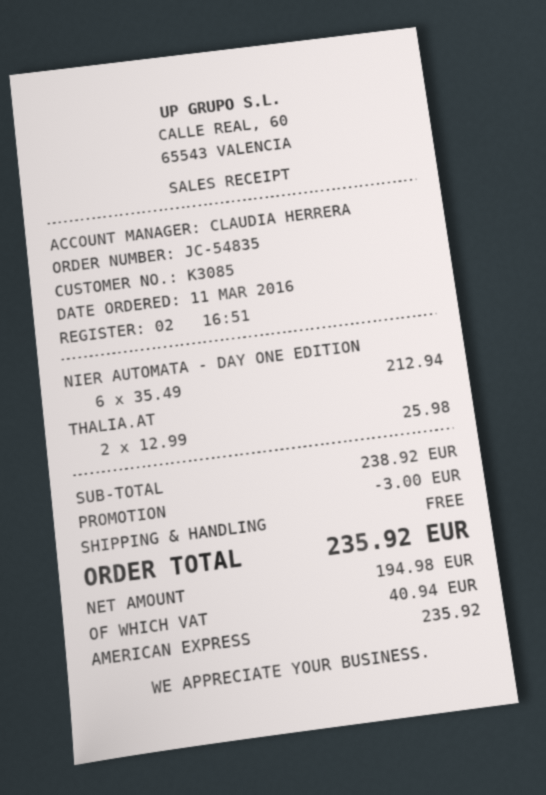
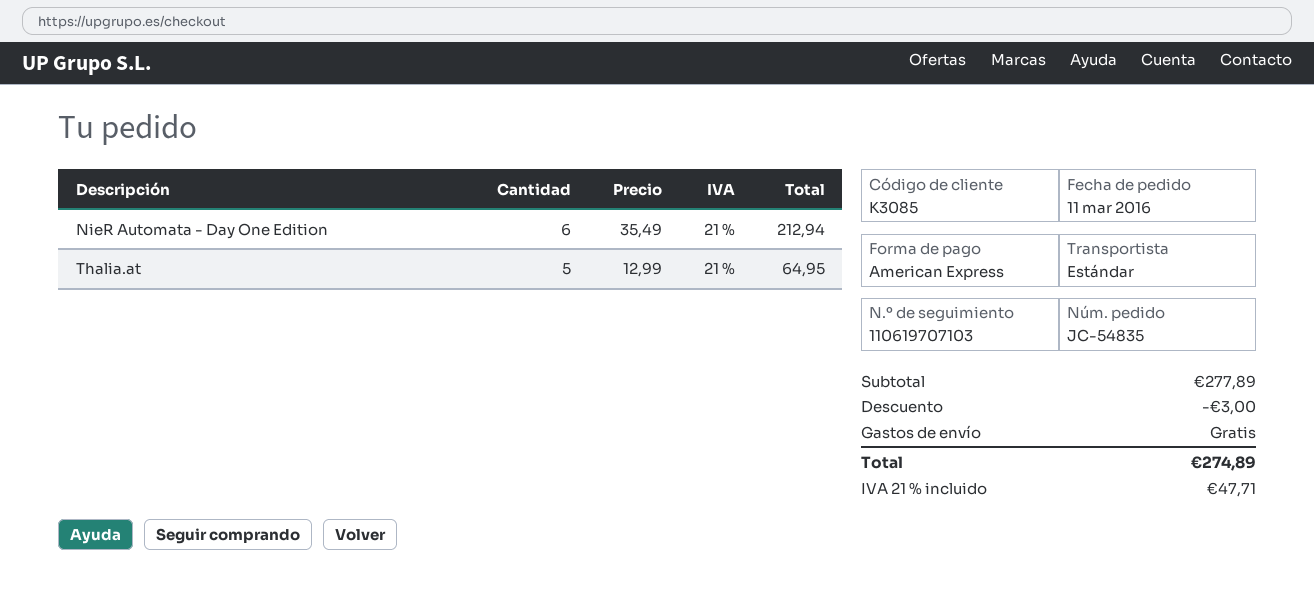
THALIA.AT: 2 x 12.99 = 25.98 -> 5 x 12.99 = 64.95
subtotal: 238.92 -> 277.89
tax: 40.94 -> 47.71
total: 235.92 -> 274.89

